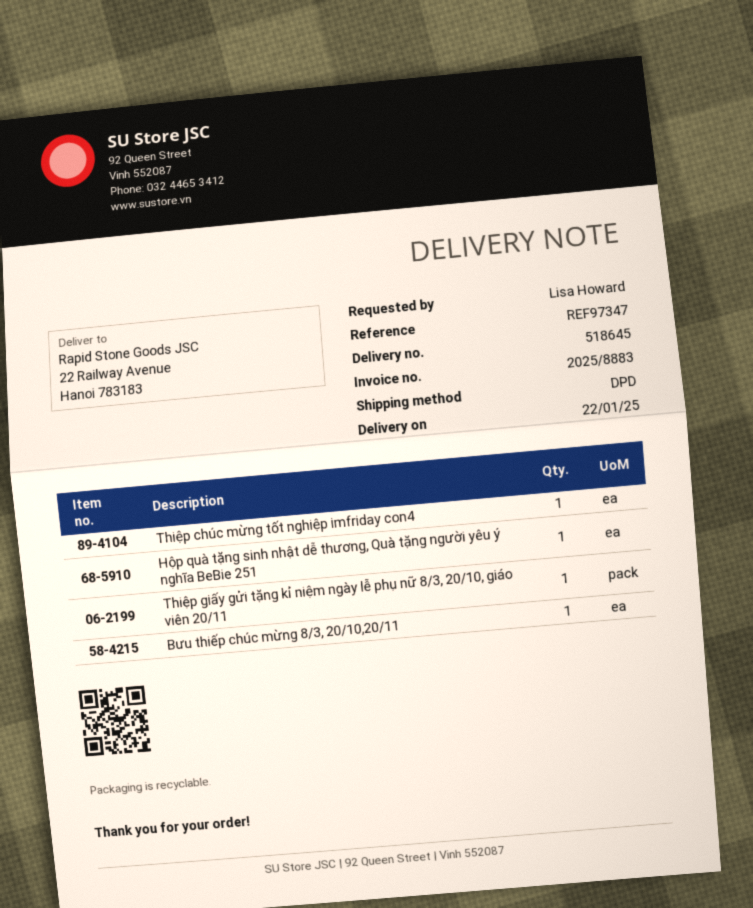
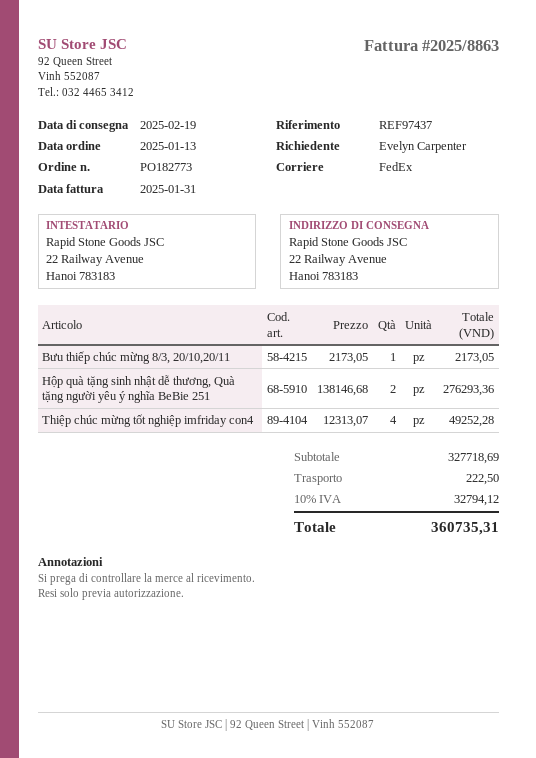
delivery date: 2025-01-22 -> 2025-02-19
invoice number: 2025/8883 -> 2025/8863
reference: REF97347 -> REF97437
ordered by: Lisa Howard -> Evelyn Carpenter
shipping method: DPD -> FedEx
Thiệp chúc mừng tốt nghiệp imfriday con4: 1 -> 4
Hộp quà tặng sinh nhật dễ thương, Quà tặng người yêu ý nghĩa BeBie 251: 1 -> 2
Thiệp giấy gửi tặng kỉ niệm ngày lễ phụ nữ 8/3, 20/10, giáo viên 20/11: 1 -> none

